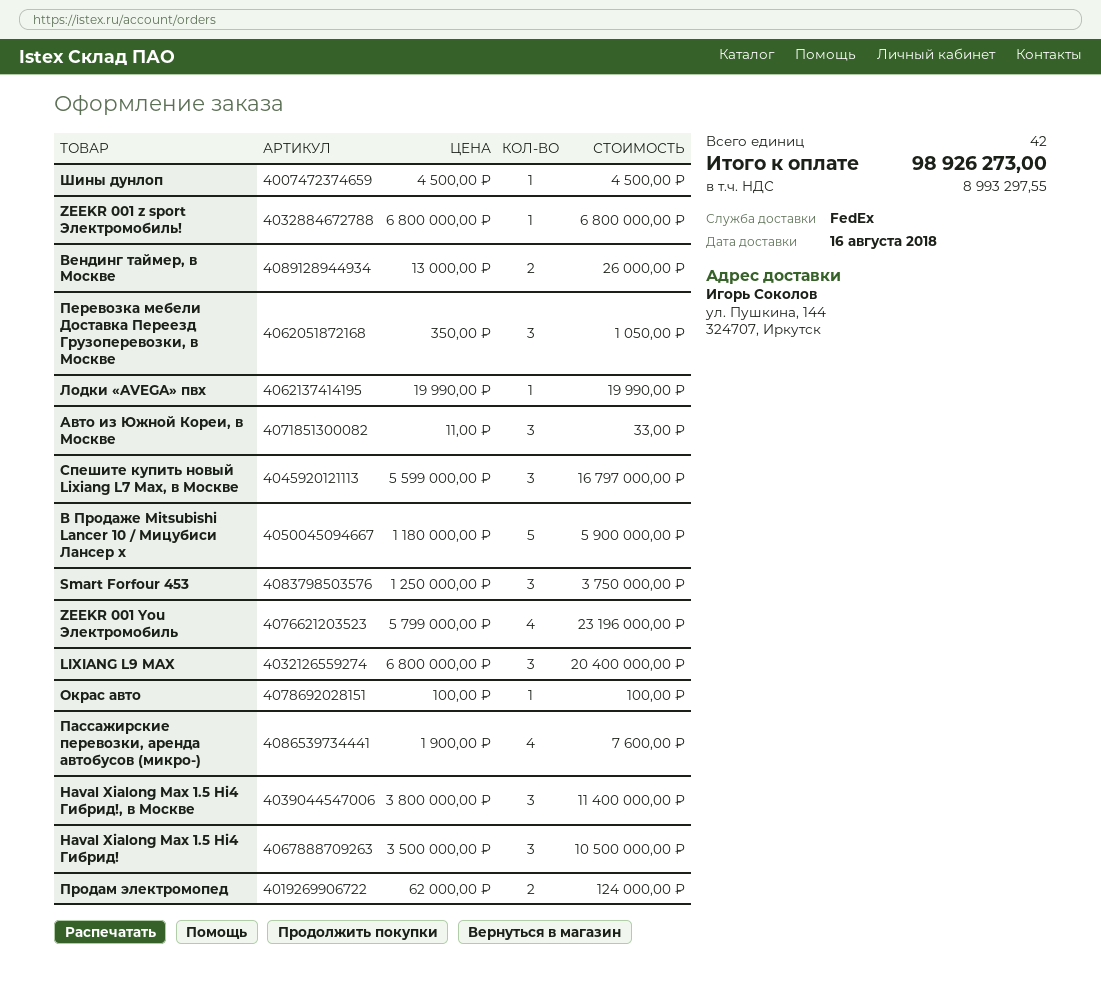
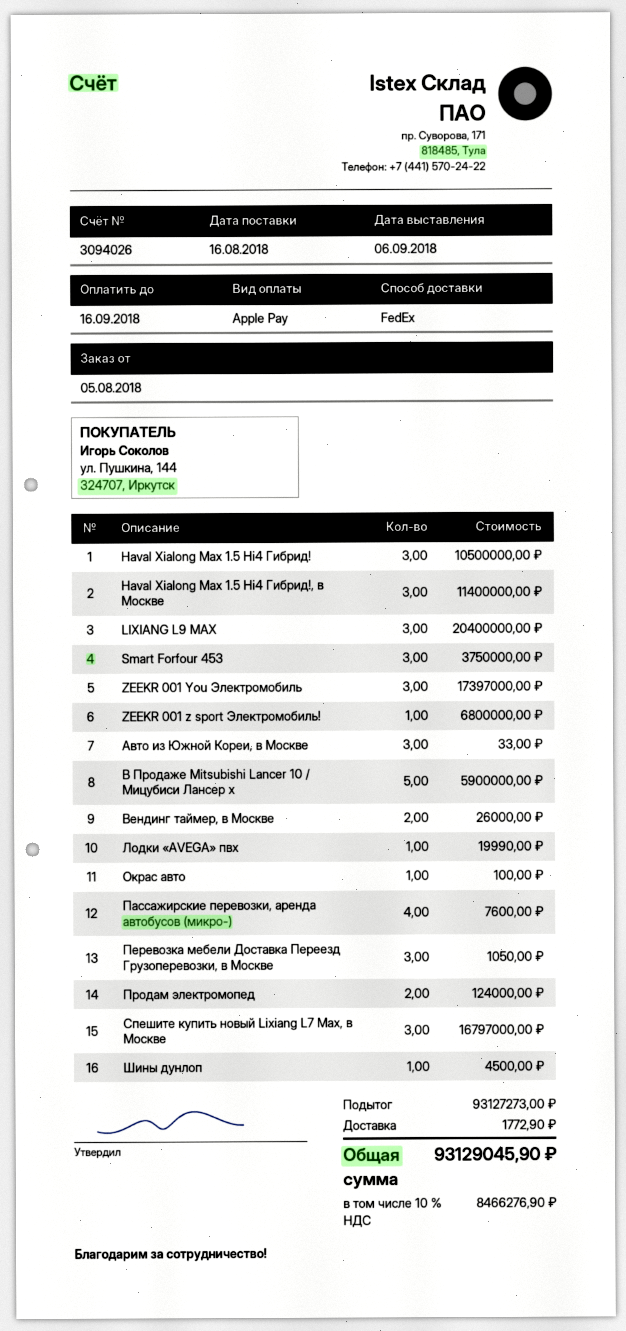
ZEEKR 001 You Электромобиль: 4 for 23196000.00 -> 3 for 17397000.00
shipping: none -> 1772.90
tax: 8993297.55 -> 8466276.90
total: 98926273.00 -> 93129045.90

